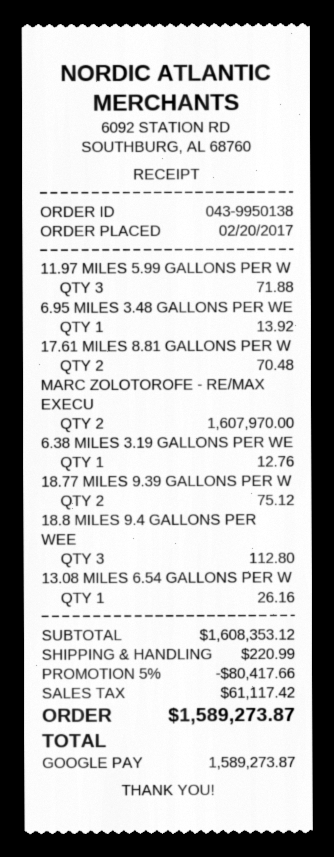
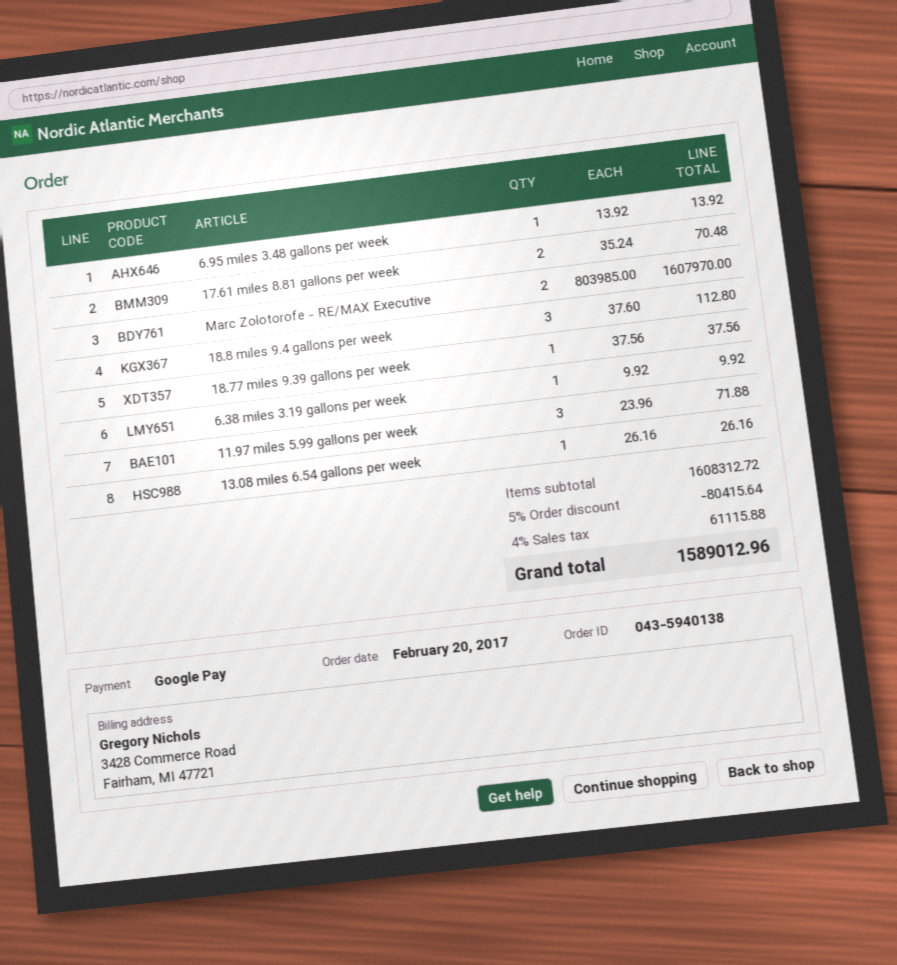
order number: 043-9950138 -> 043-5940138
6.38 MILES 3.19 GALLONS PER WE: 1 for 12.76 -> 1 for 9.92
18.77 MILES 9.39 GALLONS PER W: 2 for 75.12 -> 1 for 37.56
subtotal: 1608353.12 -> 1608312.72
discount: 5% = 80417.66 -> 5% = 80415.64
shipping: 220.99 -> none
tax: 61117.42 -> 61115.88
total: 1589273.87 -> 1589012.96

